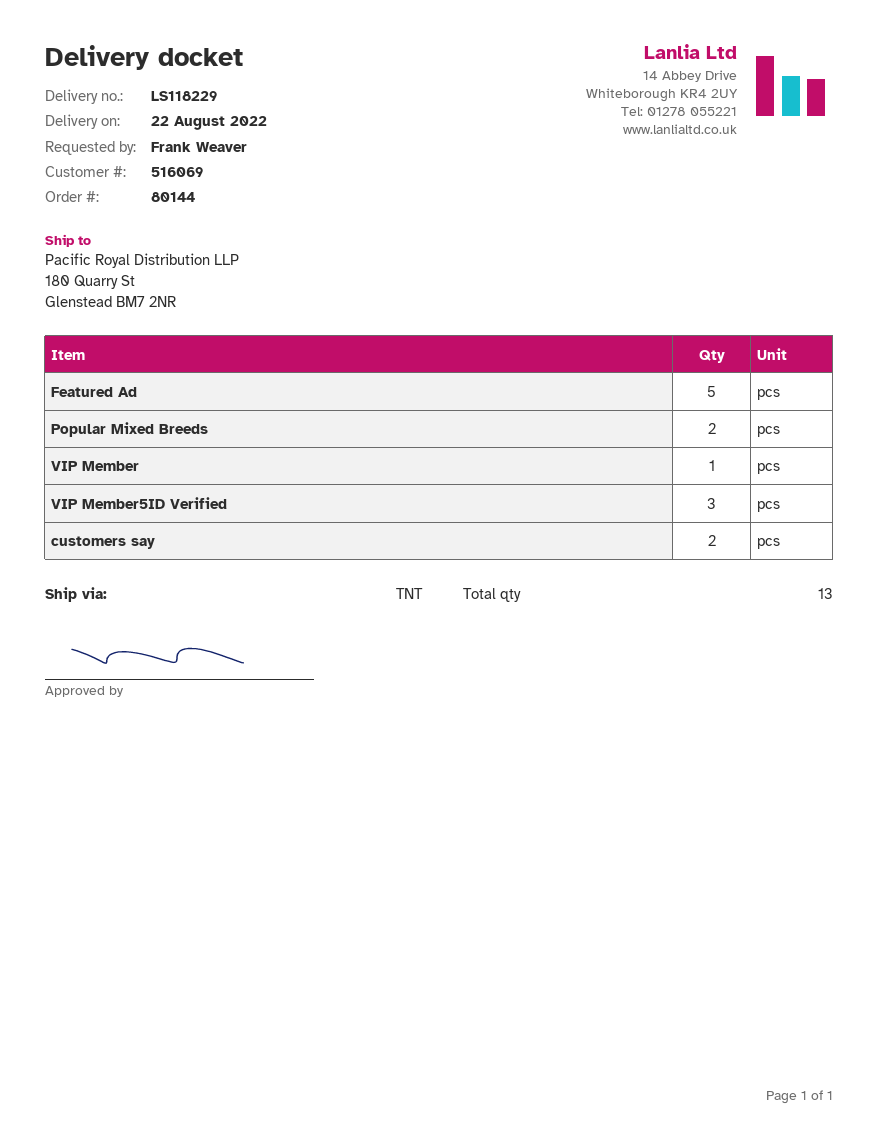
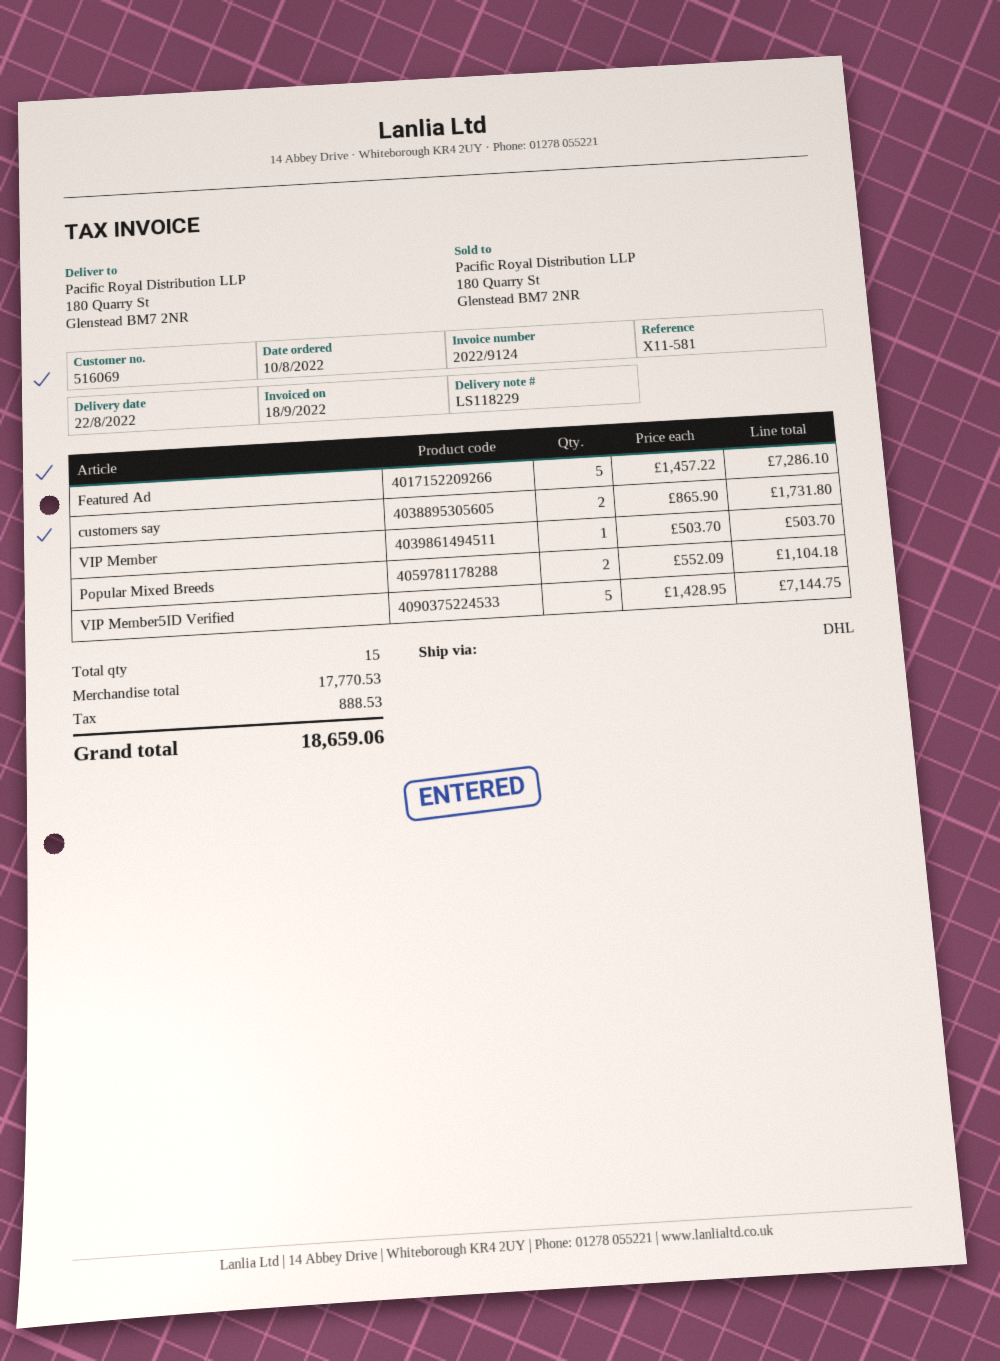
shipping method: TNT -> DHL
VIP Member5ID Verified: 3 -> 5
total quantity: 13 -> 15

